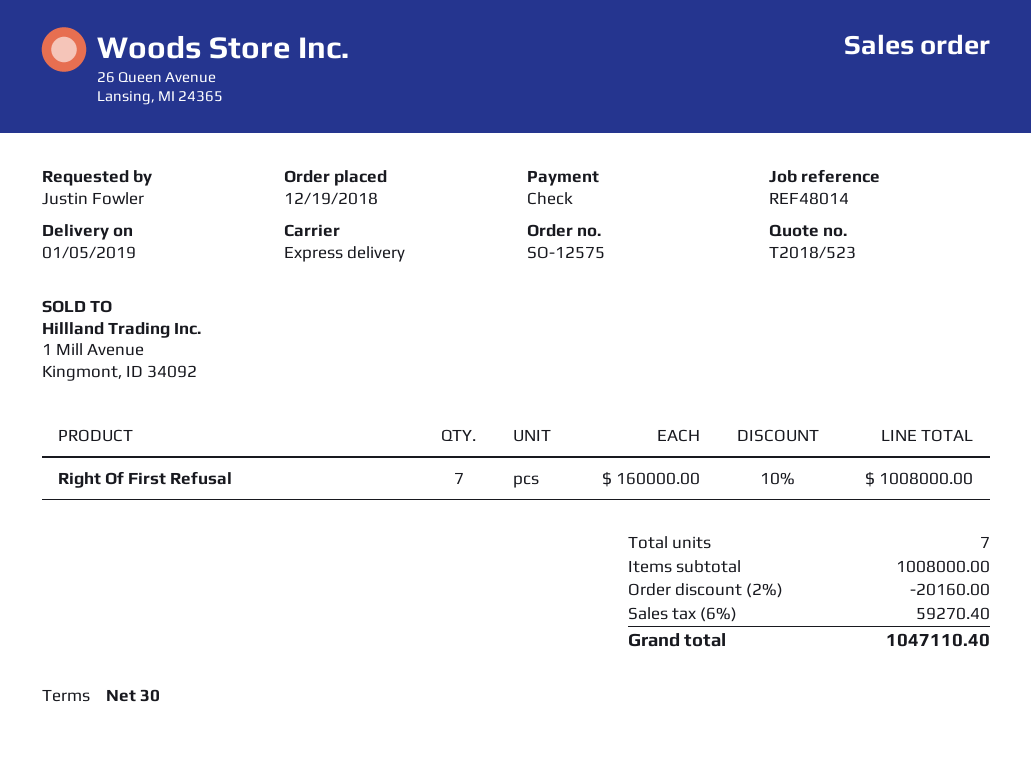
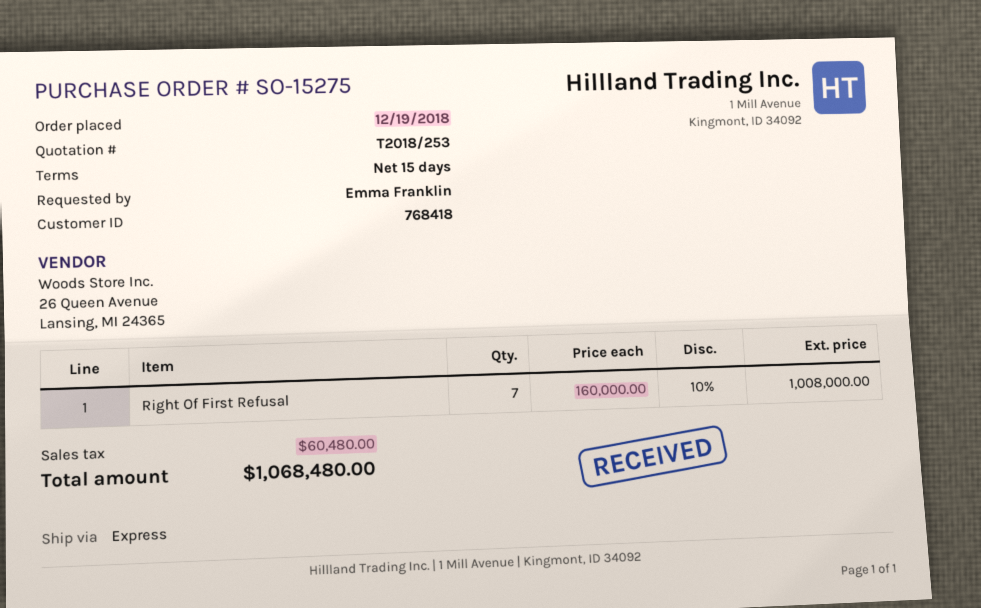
quote number: T2018/523 -> T2018/253
order number: SO-12575 -> SO-15275
payment terms: 30 days -> 15 days
ordered by: Justin Fowler -> Emma Franklin
discount: 2% = 20160.00 -> none
tax: 59270.40 -> 60480.00
total: 1047110.40 -> 1068480.00

